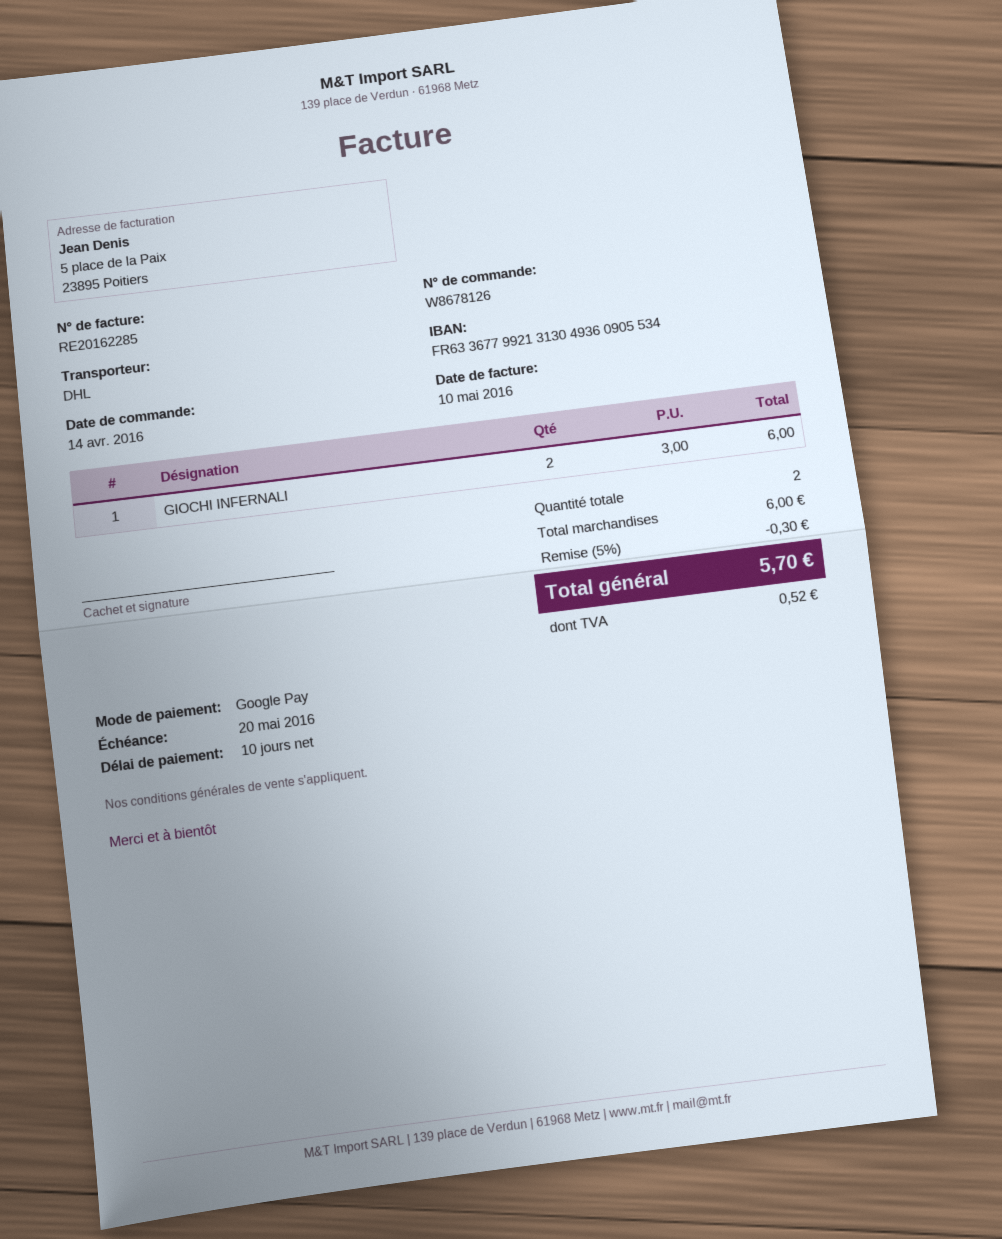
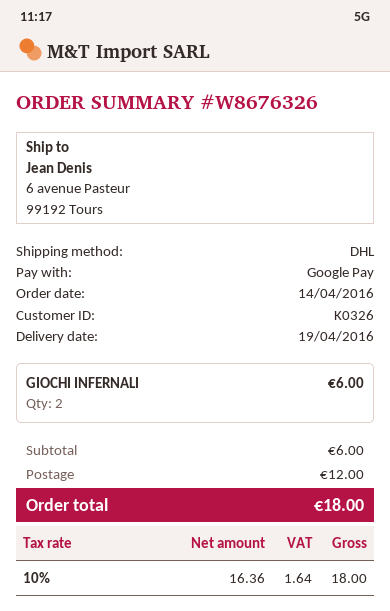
order number: W8678126 -> W8676326
discount: 5% = 0.30 -> none
shipping: none -> 12.00
tax: 0.52 -> 1.64
total: 5.70 -> 18.00

